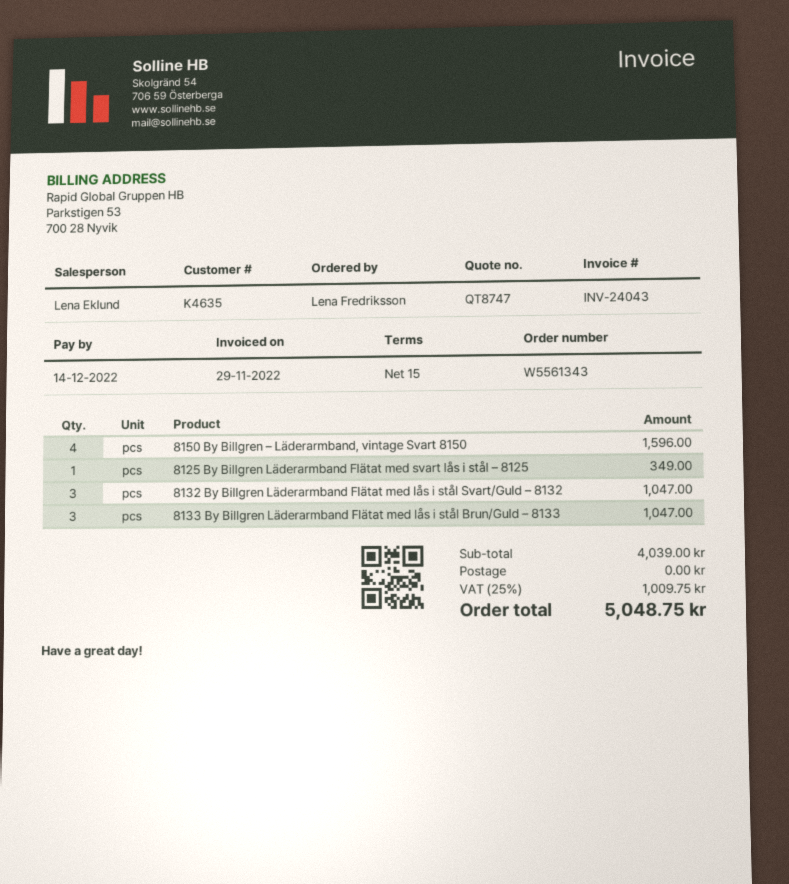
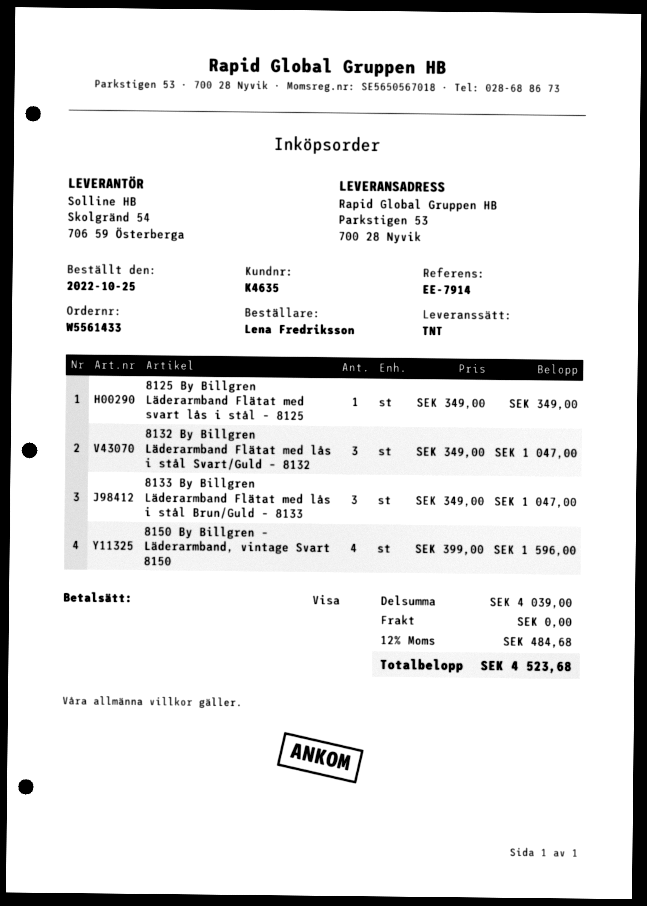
order number: W5561343 -> W5561433
tax: 25% = 1009.75 -> 12% = 484.68
total: 5048.75 -> 4523.68

